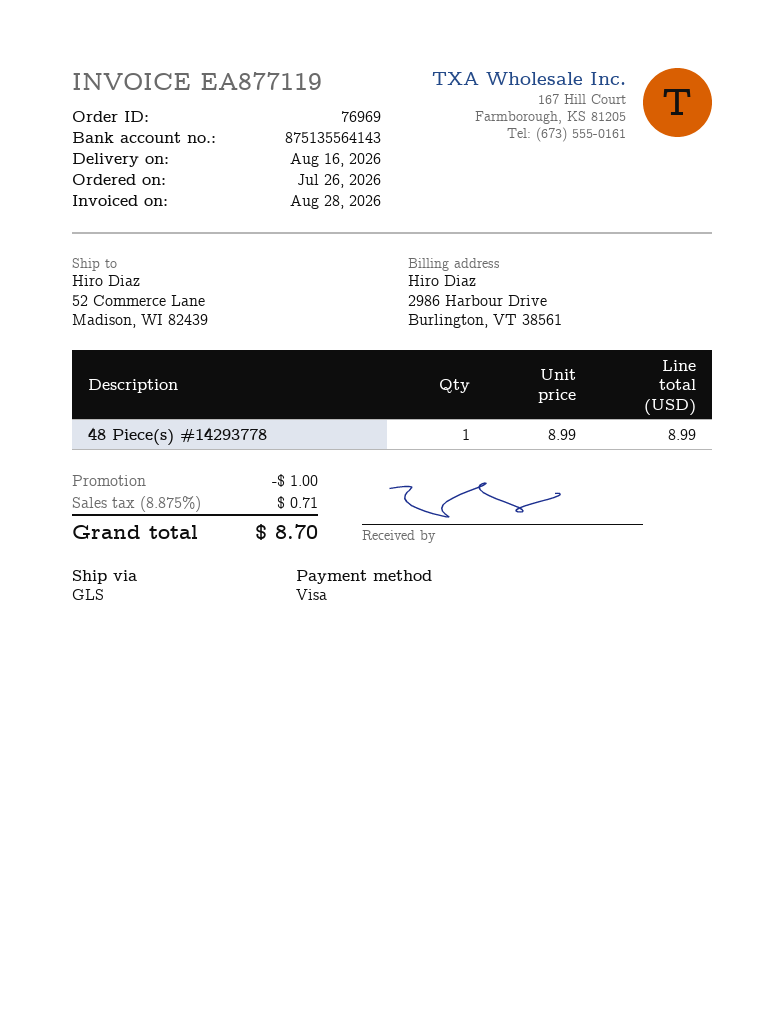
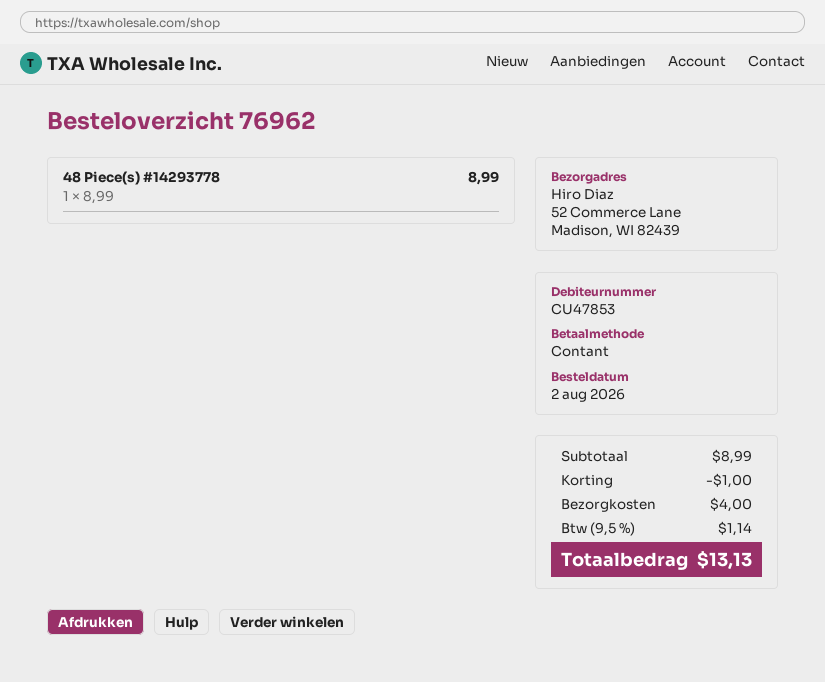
order number: 76969 -> 76962
order date: 2026-07-26 -> 2026-08-02
payment method: Visa -> cash
shipping: none -> 4.00
tax: 8.875% = 0.71 -> 9.5% = 1.14
total: 8.70 -> 13.13

